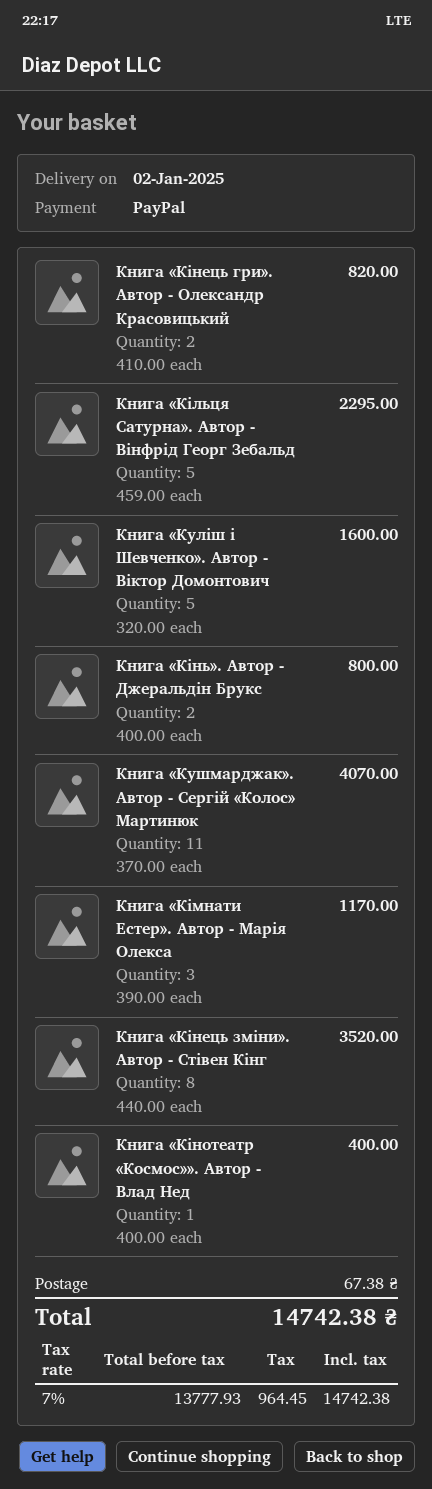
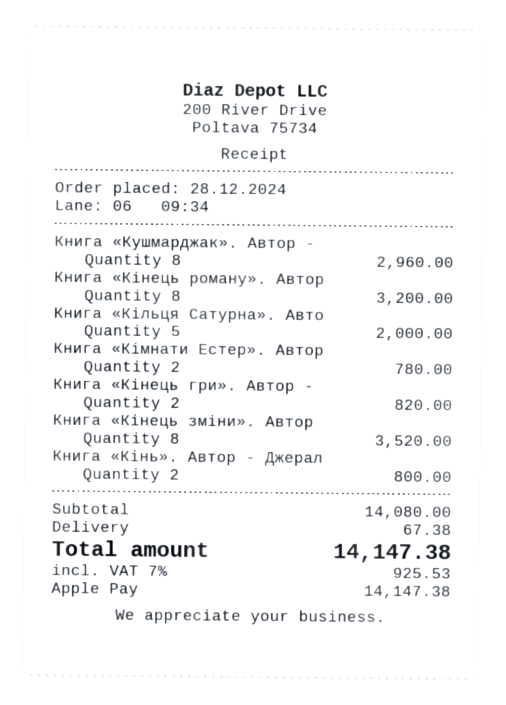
payment method: PayPal -> Apple Pay
Книга «Кільця Сатурна». Автор - Вінфрід Георг Зебальд: 5 for 2295.00 -> 5 for 2000.00
Книга «Куліш і Шевченко». Автор - Віктор Домонтович: 5 for 1600.00 -> none
Книга «Кушмарджак». Автор - Сергій «Колос» Мартинюк: 11 for 4070.00 -> 8 for 2960.00
Книга «Кімнати Естер». Автор - Марія Олекса: 3 for 1170.00 -> 2 for 780.00
Книга «Кінотеатр «Космос»». Автор - Влад Нед: 1 for 400.00 -> none
Книга «Кінець роману». Автор: none -> 8 for 3200.00
tax: 7% = 964.45 -> 7% = 925.53
total: 14742.38 -> 14147.38

